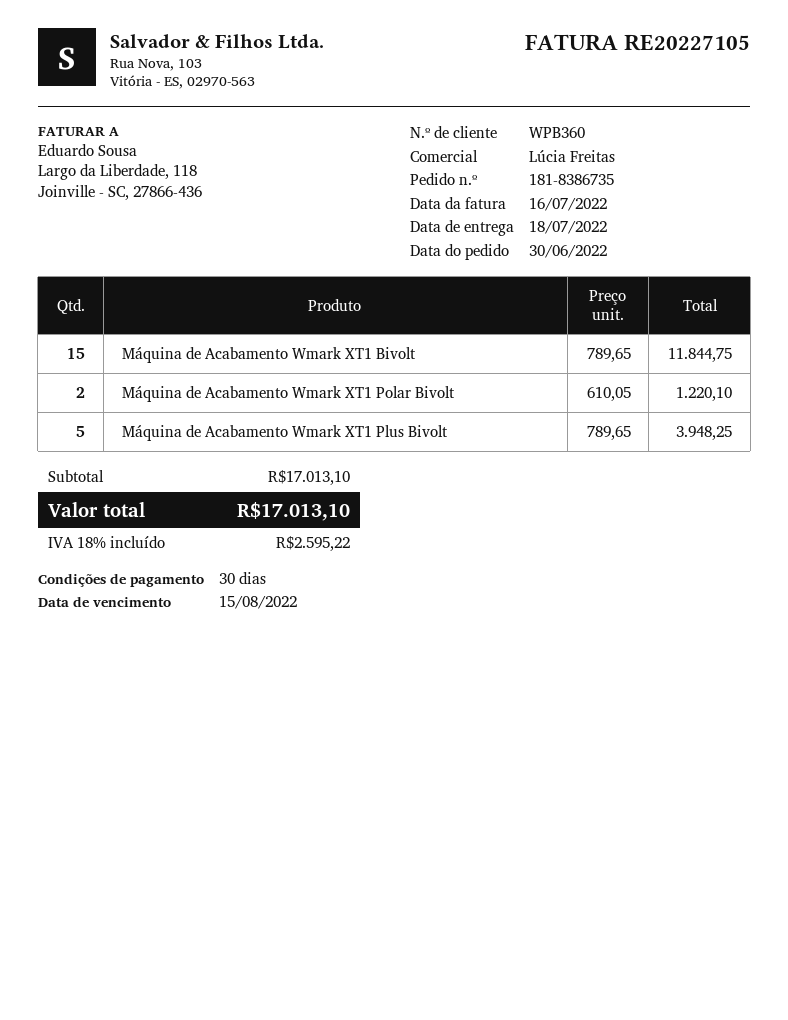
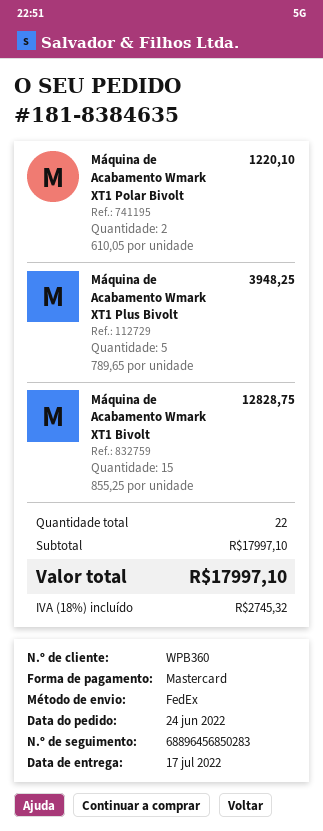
order number: 181-8386735 -> 181-8384635
order date: 2022-06-30 -> 2022-06-24
delivery date: 2022-07-18 -> 2022-07-17
Máquina de Acabamento Wmark XT1 Bivolt: 15 x 789.65 = 11844.75 -> 15 x 855.25 = 12828.75
subtotal: 17013.10 -> 17997.10
tax: 18% = 2595.22 -> 18% = 2745.32
total: 17013.10 -> 17997.10

